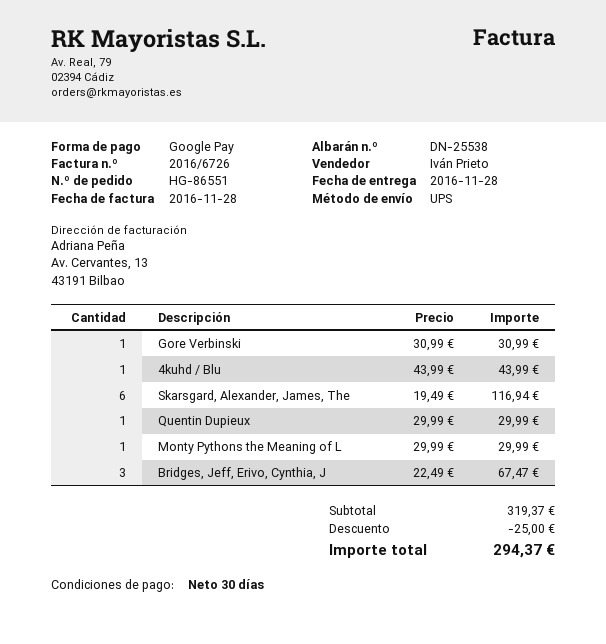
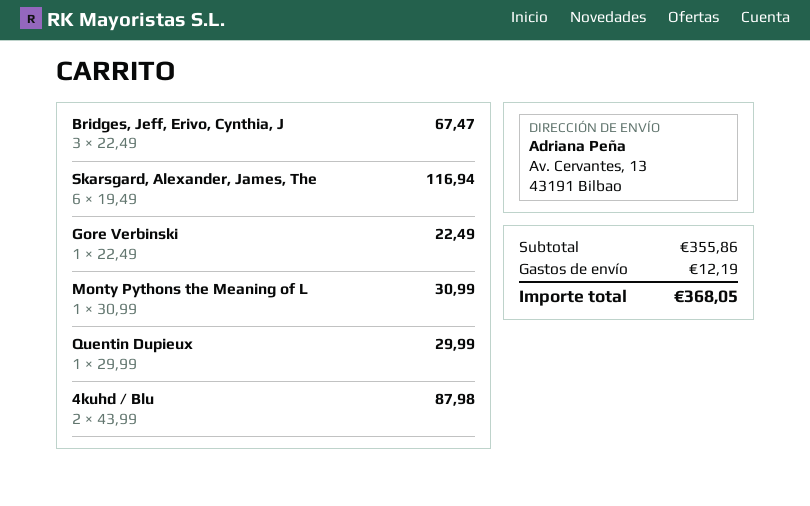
Gore Verbinski: 1 x 30.99 = 30.99 -> 1 x 22.49 = 22.49
4kuhd / Blu: 1 x 43.99 = 43.99 -> 2 x 43.99 = 87.98
Monty Pythons the Meaning of L: 1 x 29.99 = 29.99 -> 1 x 30.99 = 30.99
subtotal: 319.37 -> 355.86
discount: 25.00 -> none
shipping: none -> 12.19
total: 294.37 -> 368.05

